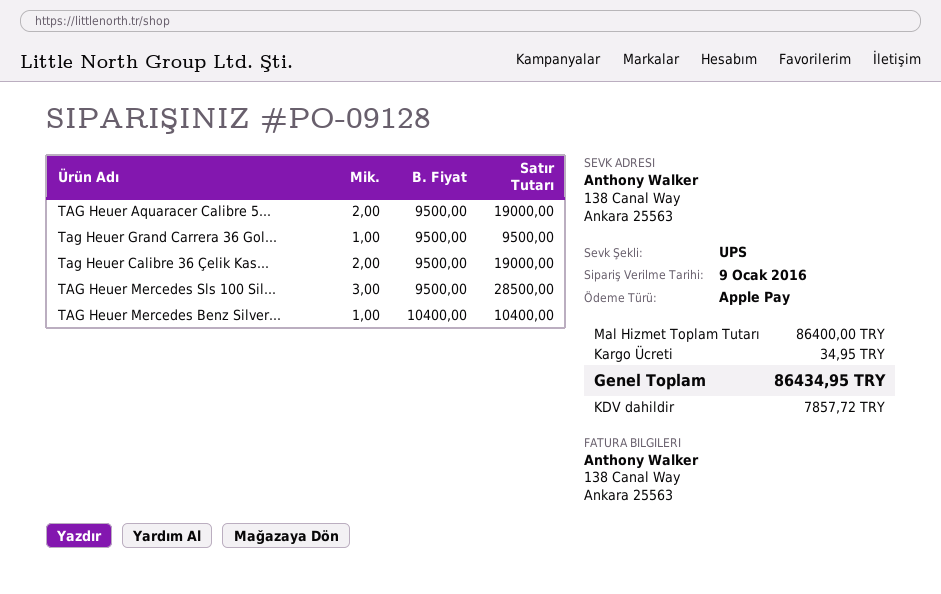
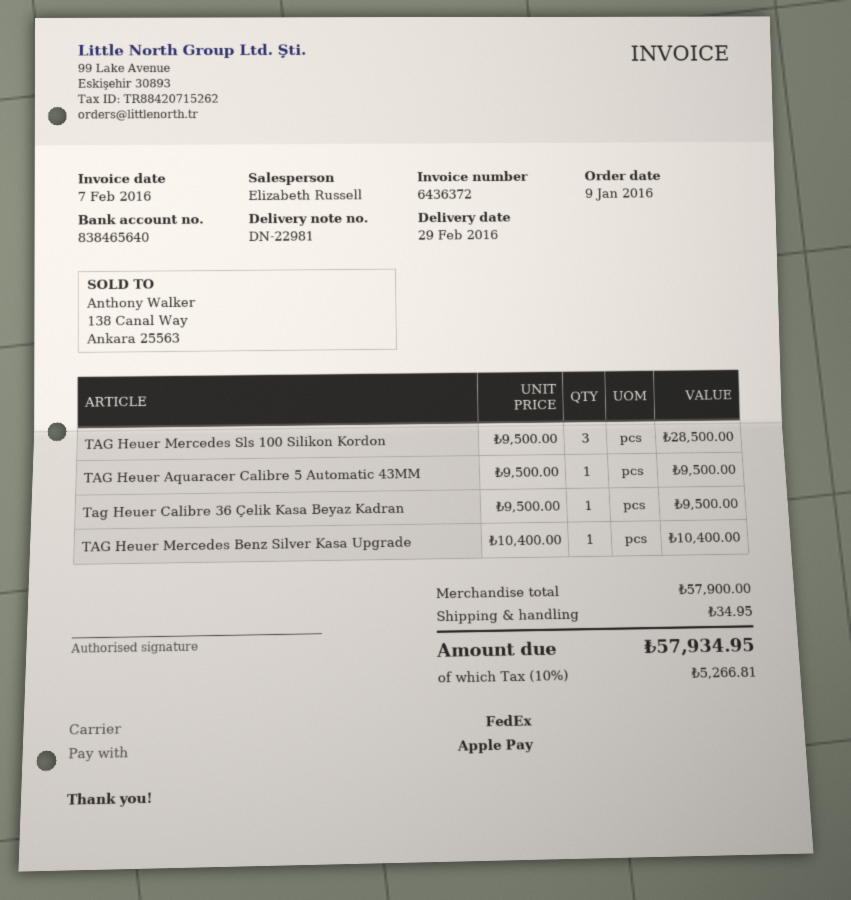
shipping method: UPS -> FedEx
TAG Heuer Aquaracer Calibre 5...: 2 x 9500.00 = 19000.00 -> 1 x 9500.00 = 9500.00
Tag Heuer Grand Carrera 36 Gol...: 1 x 9500.00 = 9500.00 -> none
Tag Heuer Calibre 36 Çelik Kas...: 2 x 9500.00 = 19000.00 -> 1 x 9500.00 = 9500.00
subtotal: 86400.00 -> 57900.00
tax: 7857.72 -> 5266.81
total: 86434.95 -> 57934.95

